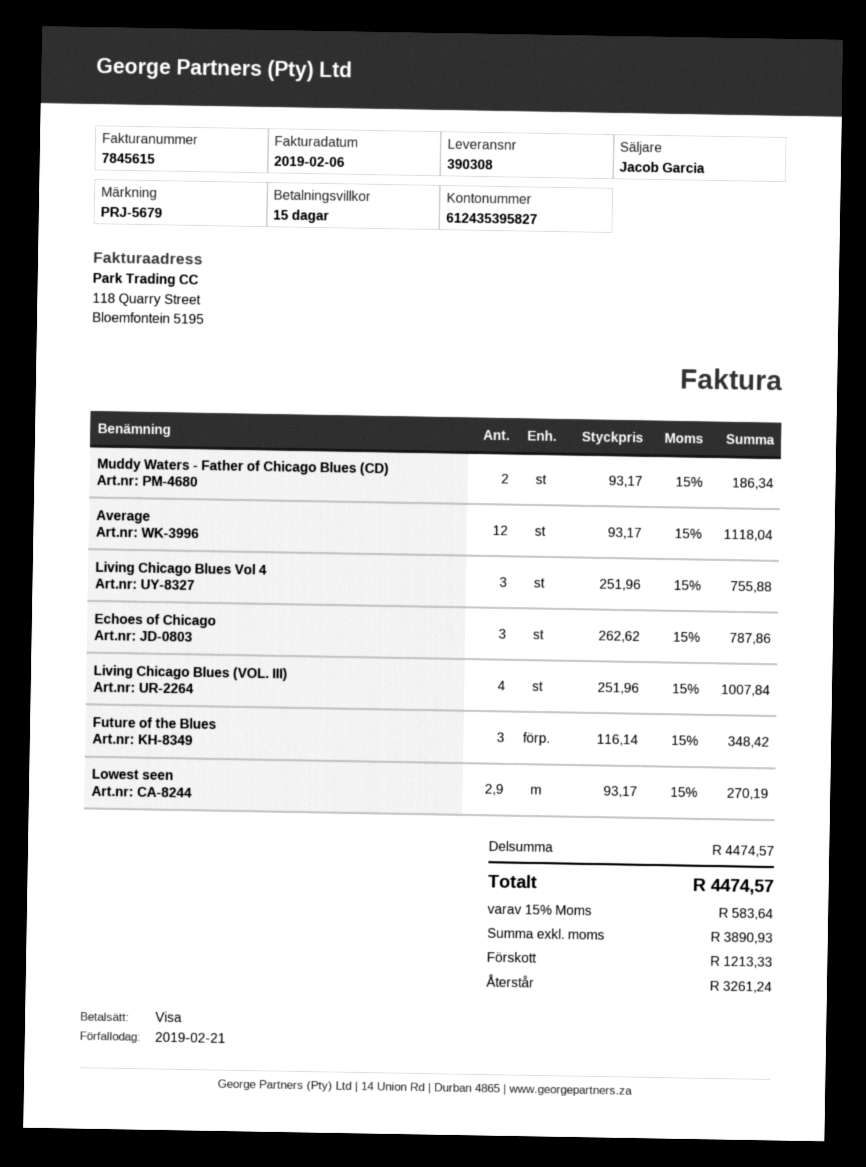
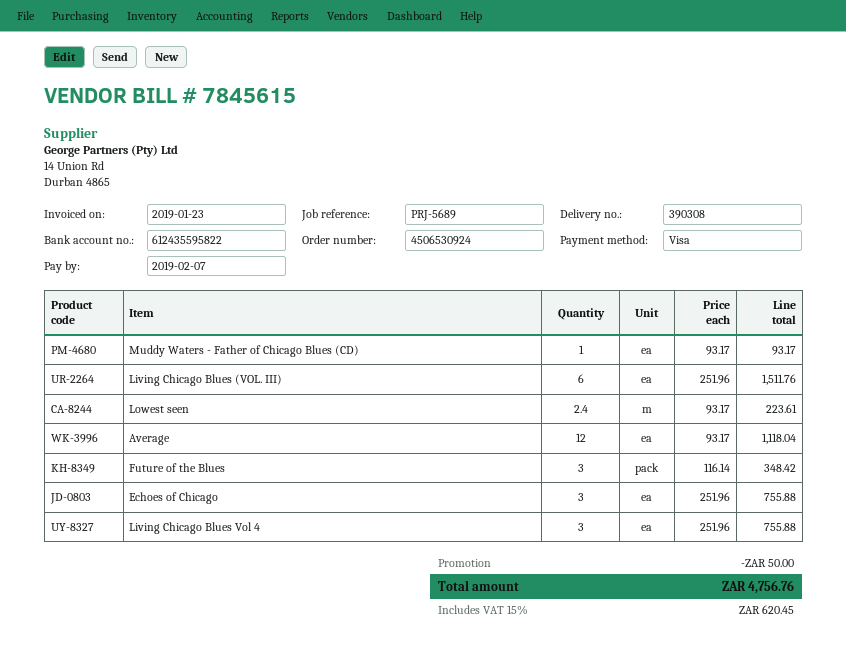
invoice date: 2019-02-06 -> 2019-01-23
due date: 2019-02-21 -> 2019-02-07
reference: PRJ-5679 -> PRJ-5689
bank account: 612435395827 -> 612435595822
Muddy Waters - Father of Chicago Blues (CD): 2 x 93.17 = 186.34 -> 1 x 93.17 = 93.17
Echoes of Chicago: 3 x 262.62 = 787.86 -> 3 x 251.96 = 755.88
Living Chicago Blues (VOL. III): 4 x 251.96 = 1007.84 -> 6 x 251.96 = 1511.76
Lowest seen: 2.9 x 93.17 = 270.19 -> 2.4 x 93.17 = 223.61
discount: none -> 50.00
tax: 15% = 583.64 -> 15% = 620.45
total: 4474.57 -> 4756.76

